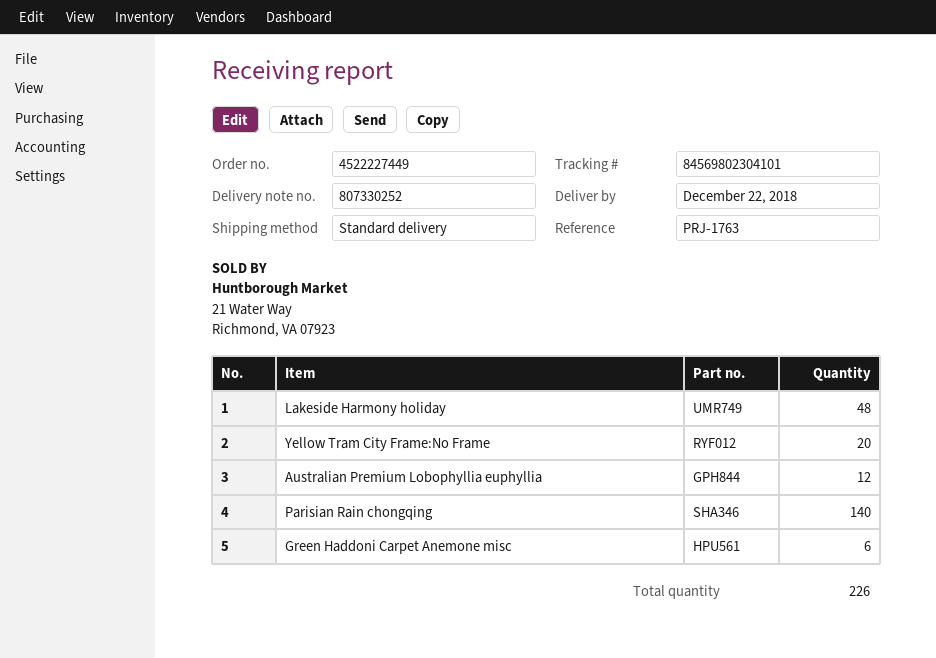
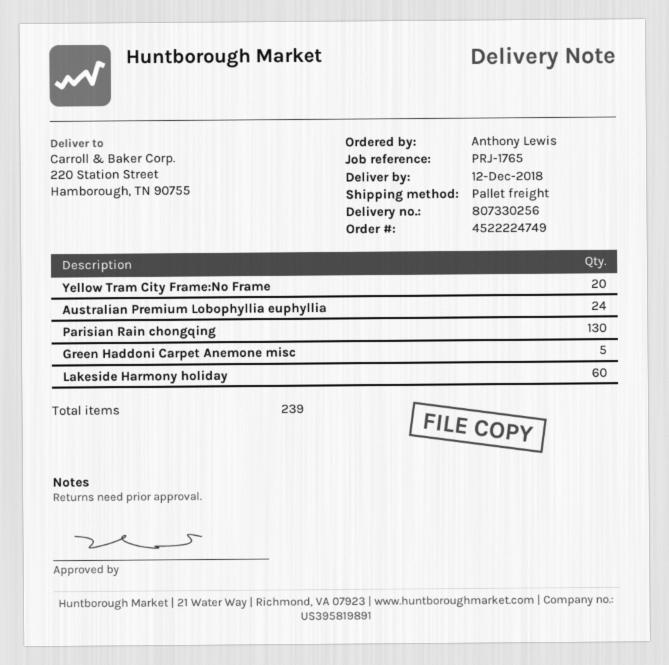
order number: 4522227449 -> 4522224749
delivery note number: 807330252 -> 807330256
delivery date: 2018-12-22 -> 2018-12-12
reference: PRJ-1763 -> PRJ-1765
shipping method: standard -> pallet freight
Lakeside Harmony holiday: 48 -> 60
Australian Premium Lobophyllia euphyllia: 12 -> 24
Parisian Rain chongqing: 140 -> 130
Green Haddoni Carpet Anemone misc: 6 -> 5
total quantity: 226 -> 239

